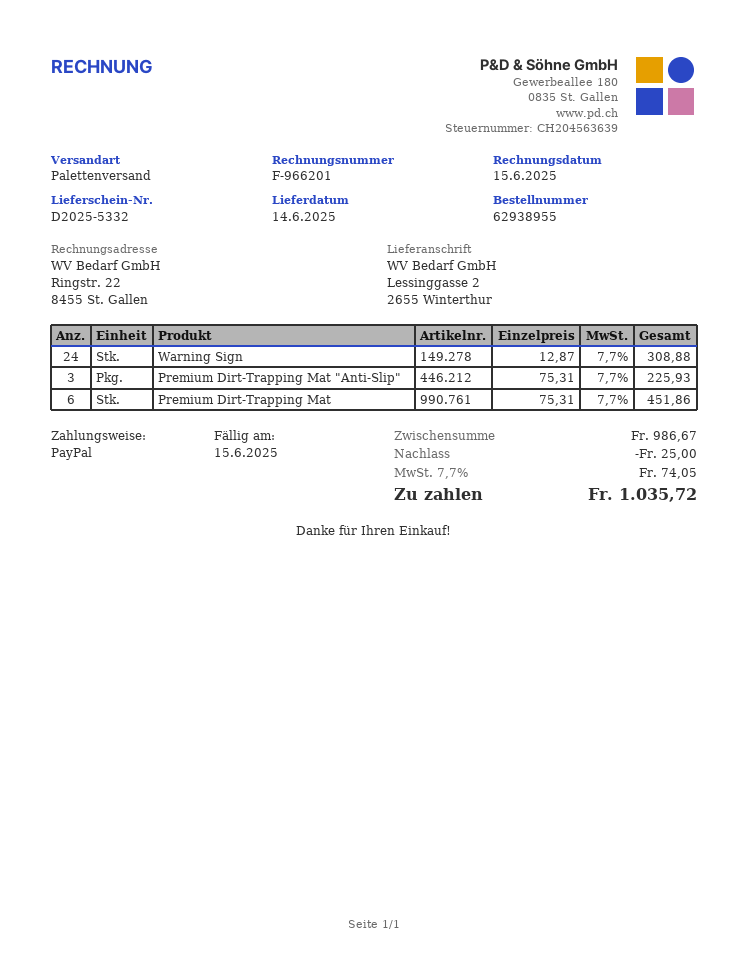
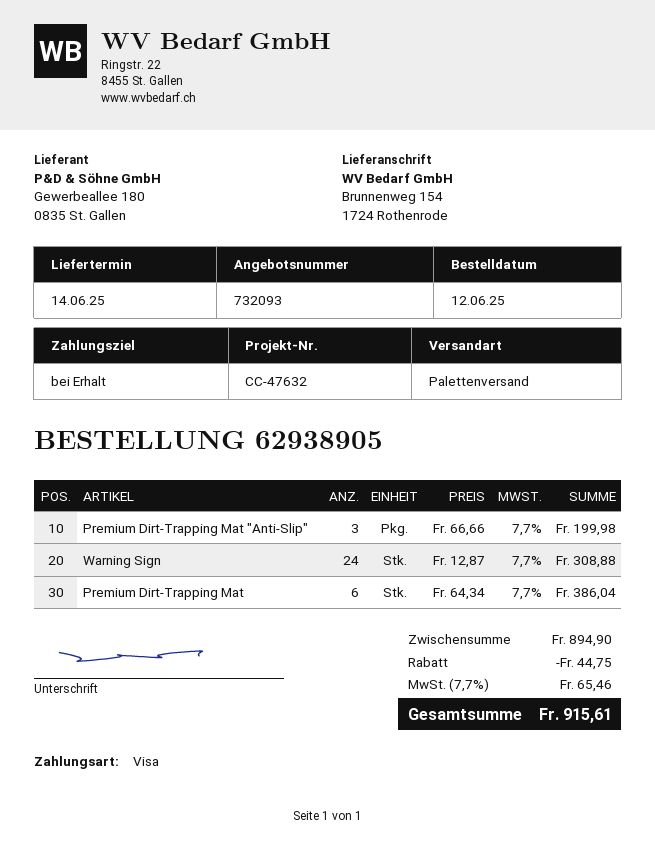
order number: 62938955 -> 62938905
payment method: PayPal -> Visa
ship to: Lessinggasse 2, 2655 Winterthur -> Brunnenweg 154, 1724 Rothenrode
Premium Dirt-Trapping Mat "Anti-Slip": 3 x 75.31 = 225.93 -> 3 x 66.66 = 199.98
Premium Dirt-Trapping Mat: 6 x 75.31 = 451.86 -> 6 x 64.34 = 386.04
subtotal: 986.67 -> 894.90
discount: 25.00 -> 44.75
tax: 7.7% = 74.05 -> 7.7% = 65.46
total: 1035.72 -> 915.61

